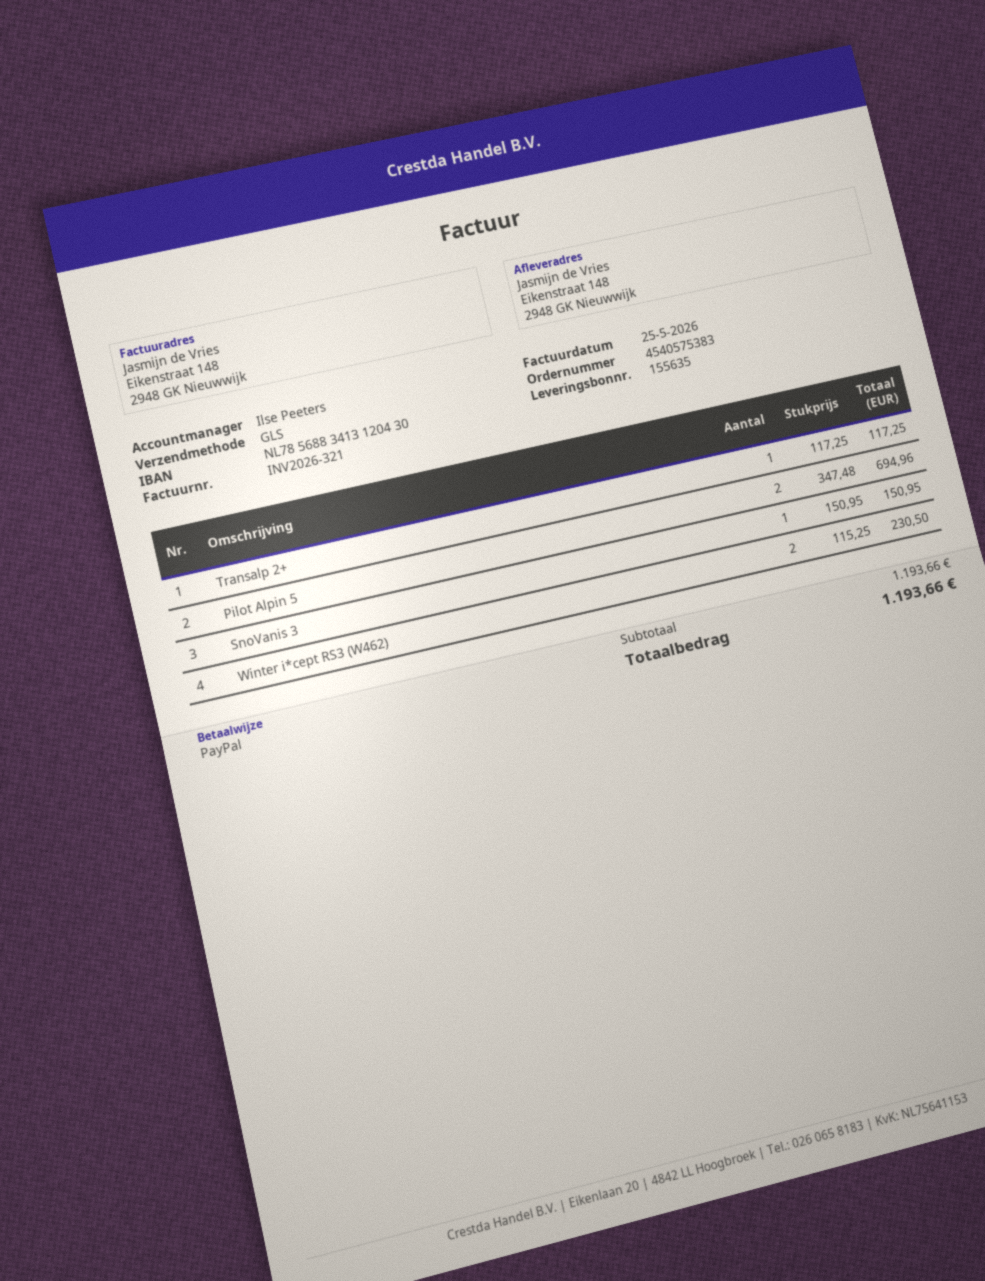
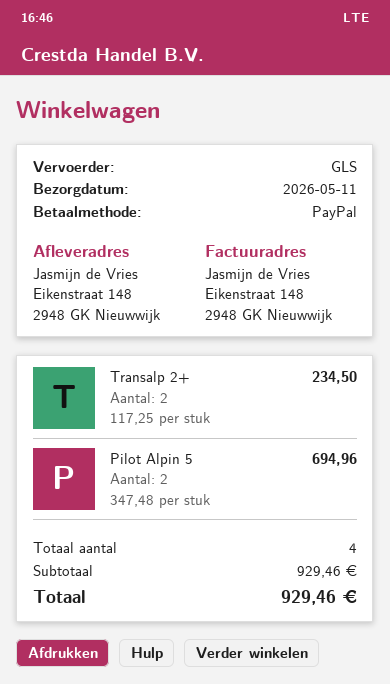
Transalp 2+: 1 x 117.25 = 117.25 -> 2 x 117.25 = 234.50
SnoVanis 3: 1 x 150.95 = 150.95 -> none
Winter i*cept RS3 (W462): 2 x 115.25 = 230.50 -> none
subtotal: 1193.66 -> 929.46
total: 1193.66 -> 929.46

